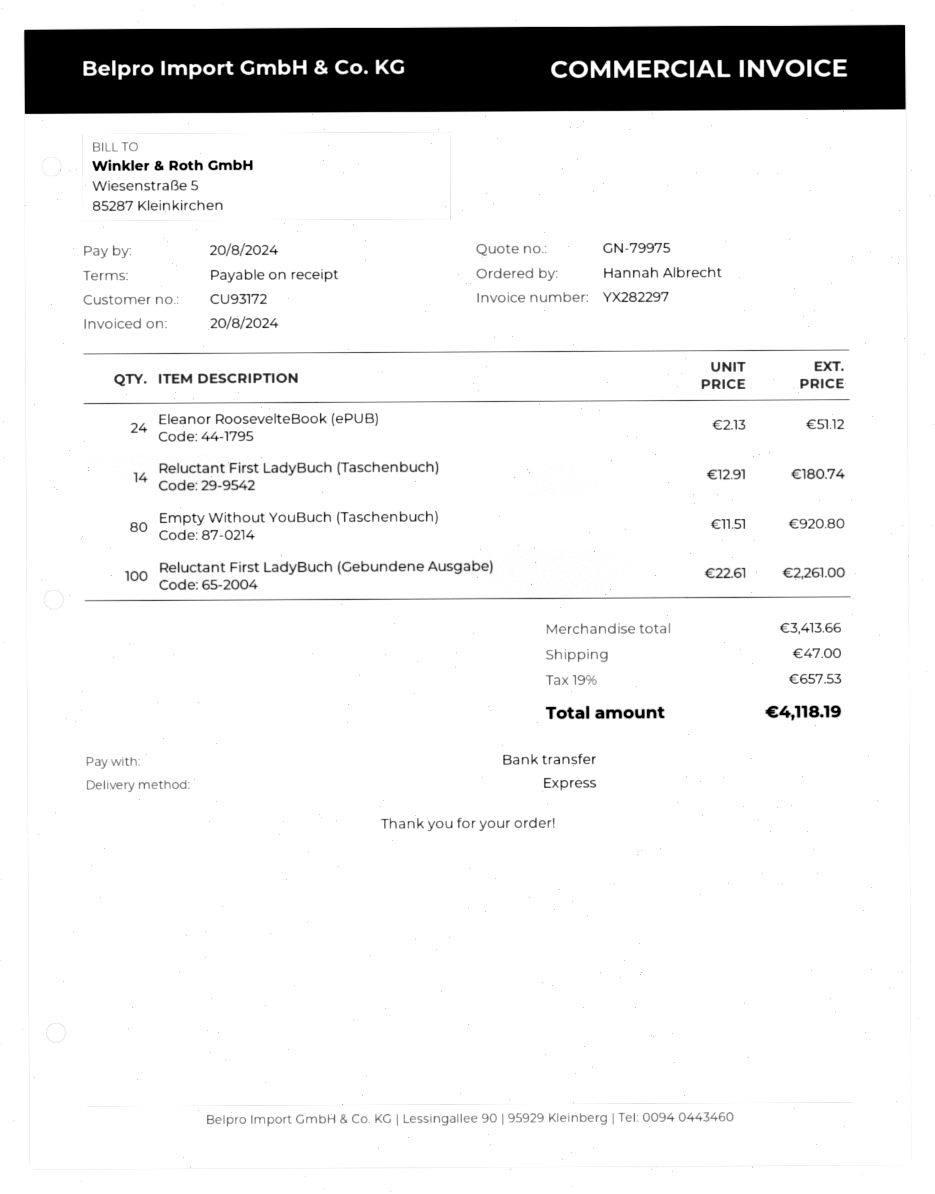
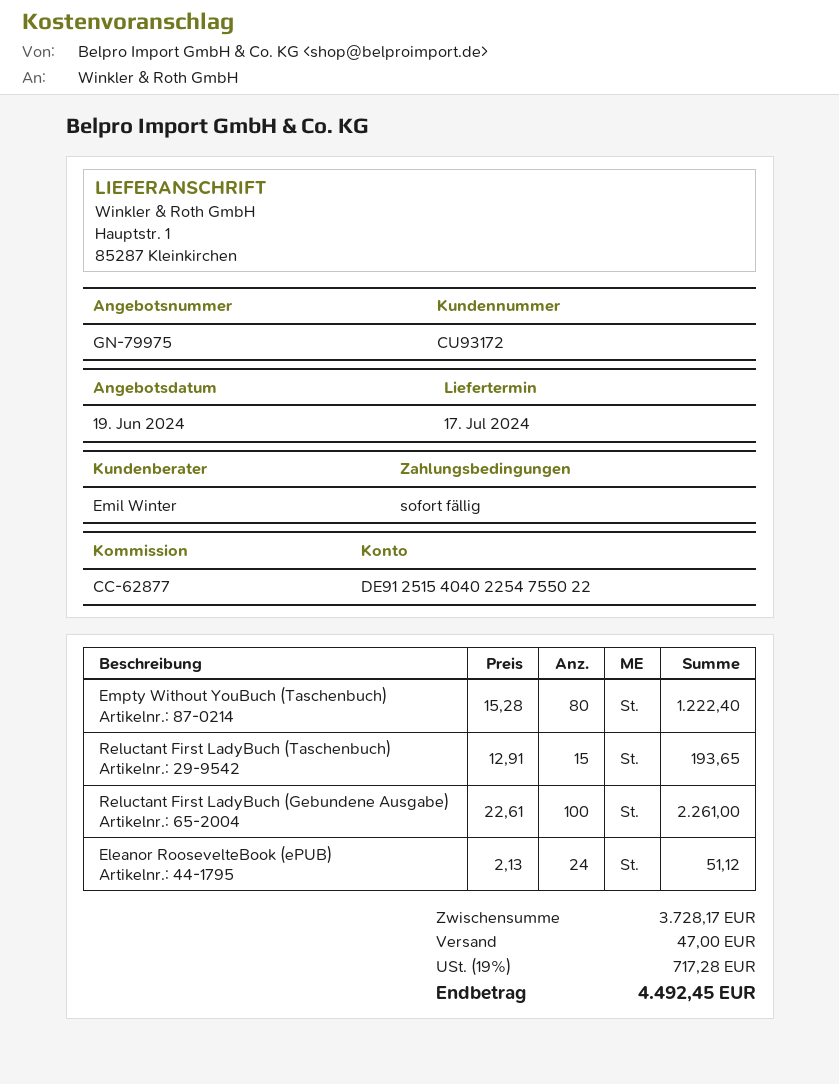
Reluctant First LadyBuch (Taschenbuch): 14 x 12.91 = 180.74 -> 15 x 12.91 = 193.65
Empty Without YouBuch (Taschenbuch): 80 x 11.51 = 920.80 -> 80 x 15.28 = 1222.40
subtotal: 3413.66 -> 3728.17
tax: 19% = 657.53 -> 19% = 717.28
total: 4118.19 -> 4492.45

